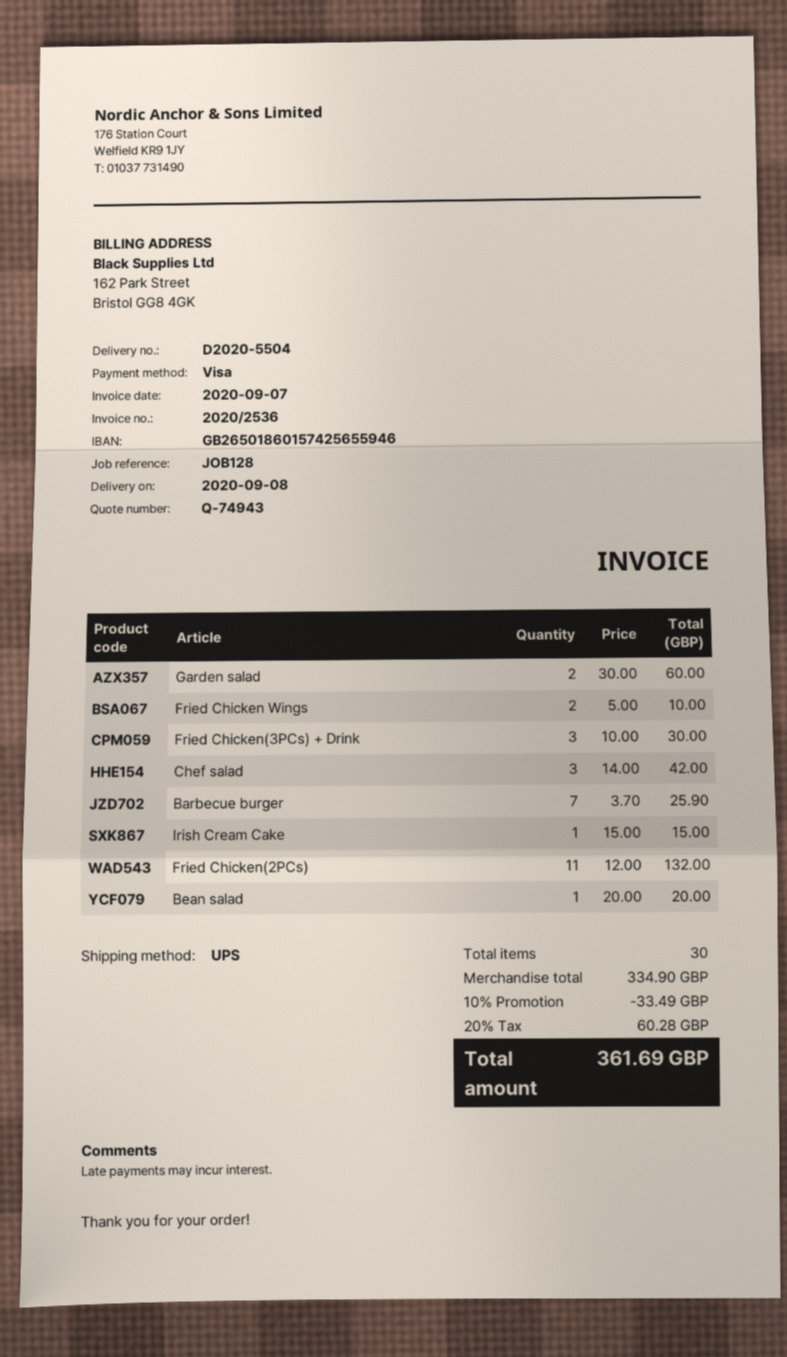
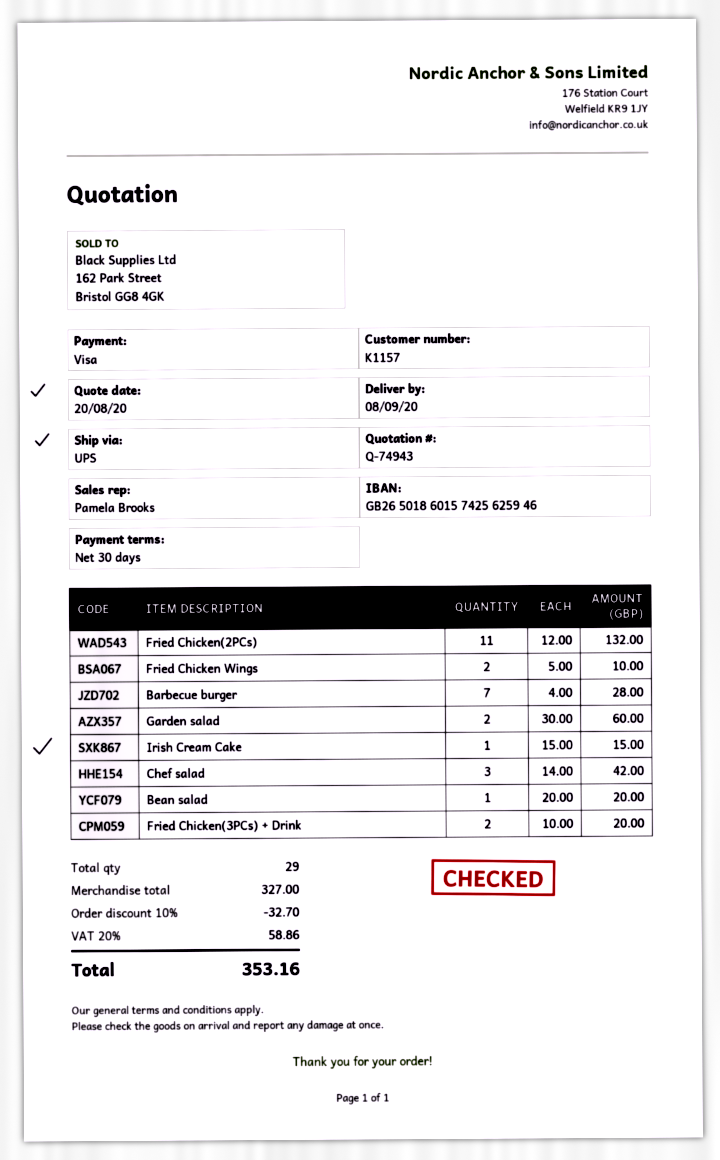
bank account: GB26501860157425655946 -> GB26501860157425625946
Fried Chicken(3PCs) + Drink: 3 x 10.00 = 30.00 -> 2 x 10.00 = 20.00
Barbecue burger: 7 x 3.70 = 25.90 -> 7 x 4.00 = 28.00
total quantity: 30 -> 29
subtotal: 334.90 -> 327.00
discount: 10% = 33.49 -> 10% = 32.70
tax: 20% = 60.28 -> 20% = 58.86
total: 361.69 -> 353.16

